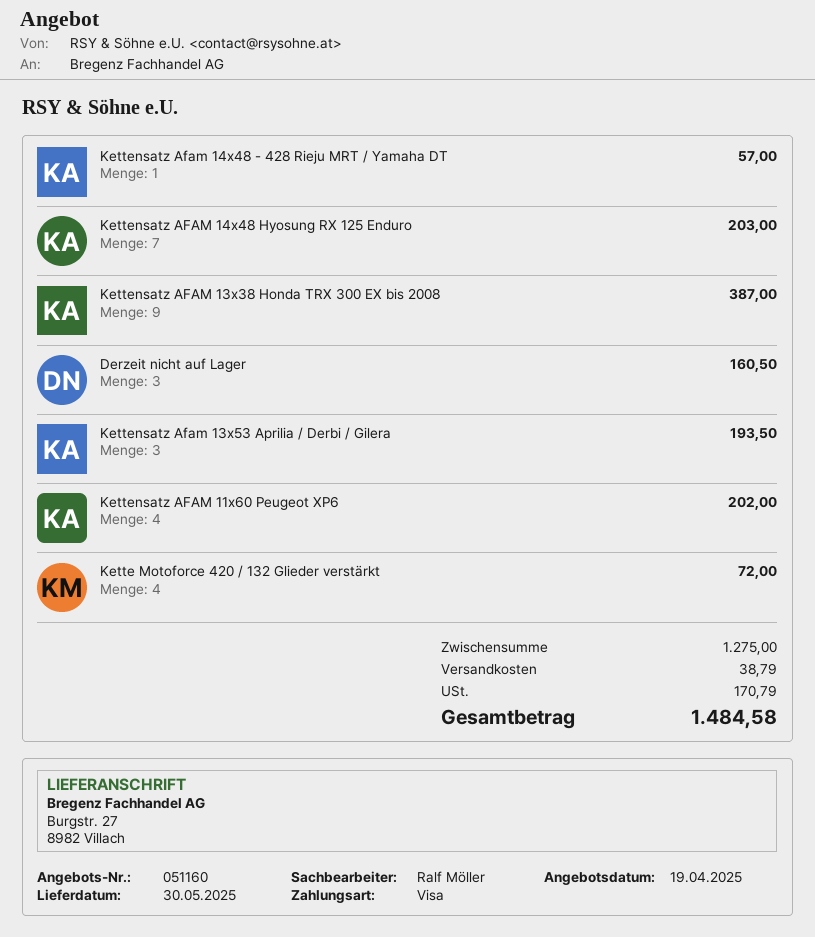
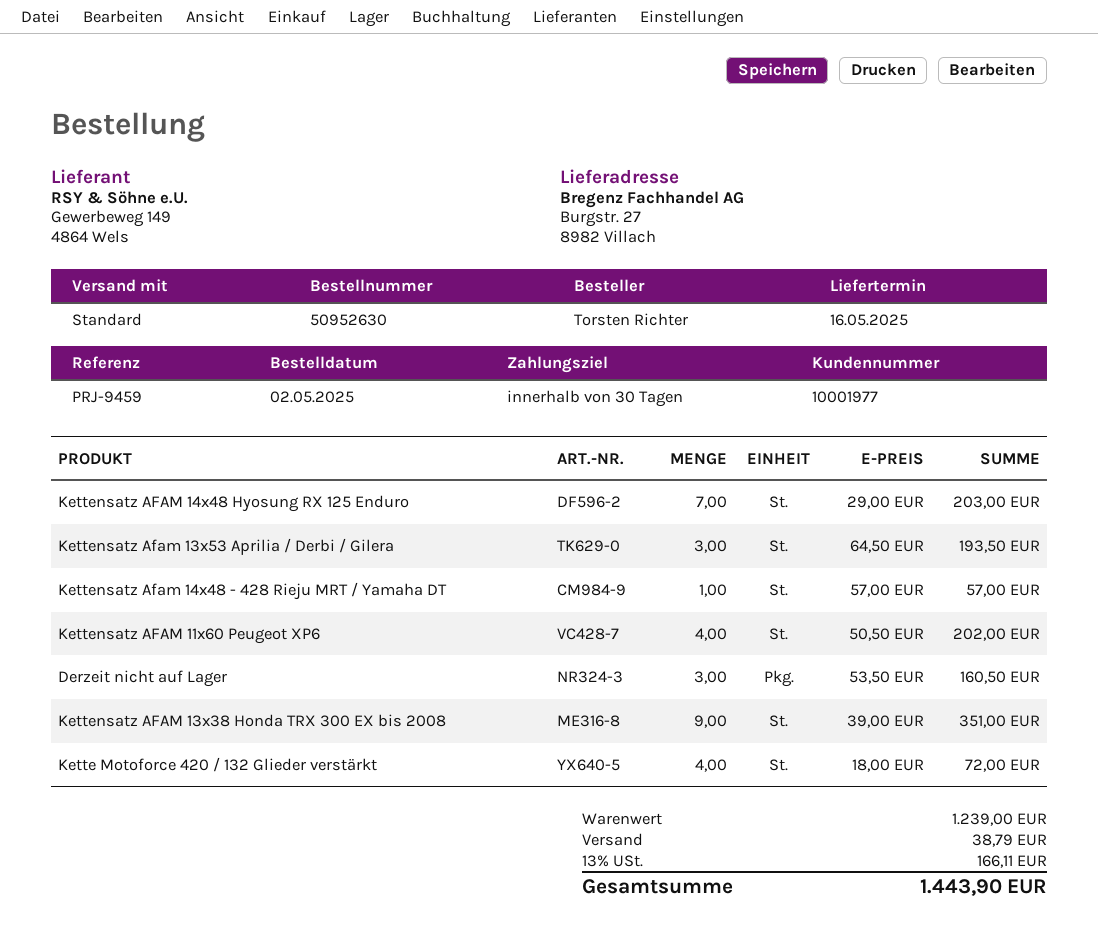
delivery date: 2025-05-30 -> 2025-05-16
Kettensatz AFAM 13x38 Honda TRX 300 EX bis 2008: 9 for 387.00 -> 9 for 351.00
subtotal: 1275.00 -> 1239.00
tax: 170.79 -> 166.11
total: 1484.58 -> 1443.90

